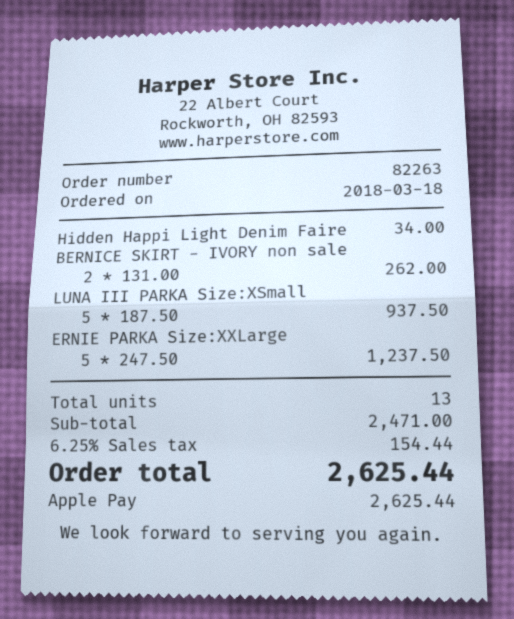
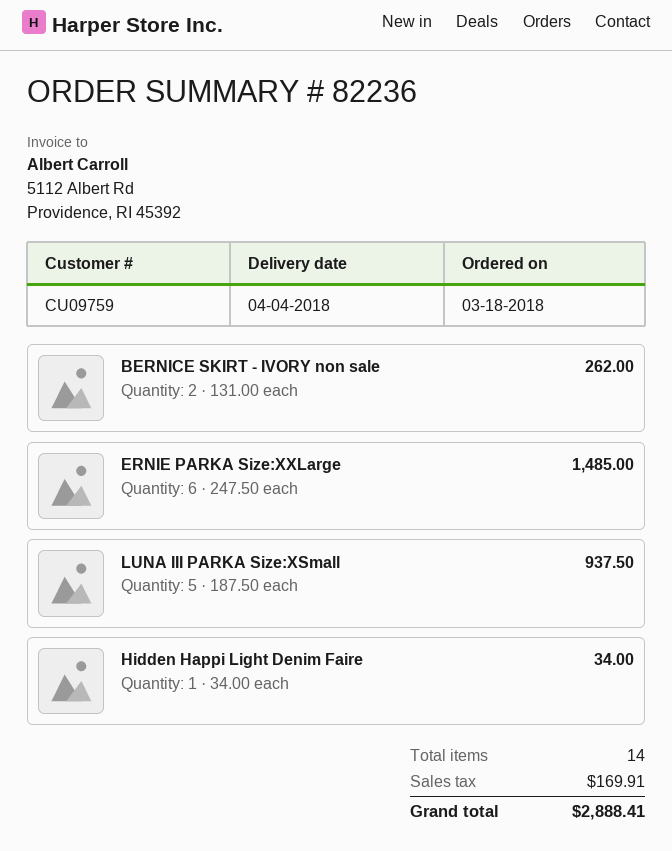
order number: 82263 -> 82236
ERNIE PARKA Size:XXLarge: 5 x 247.50 = 1237.50 -> 6 x 247.50 = 1485.00
total quantity: 13 -> 14
tax: 154.44 -> 169.91
total: 2625.44 -> 2888.41

